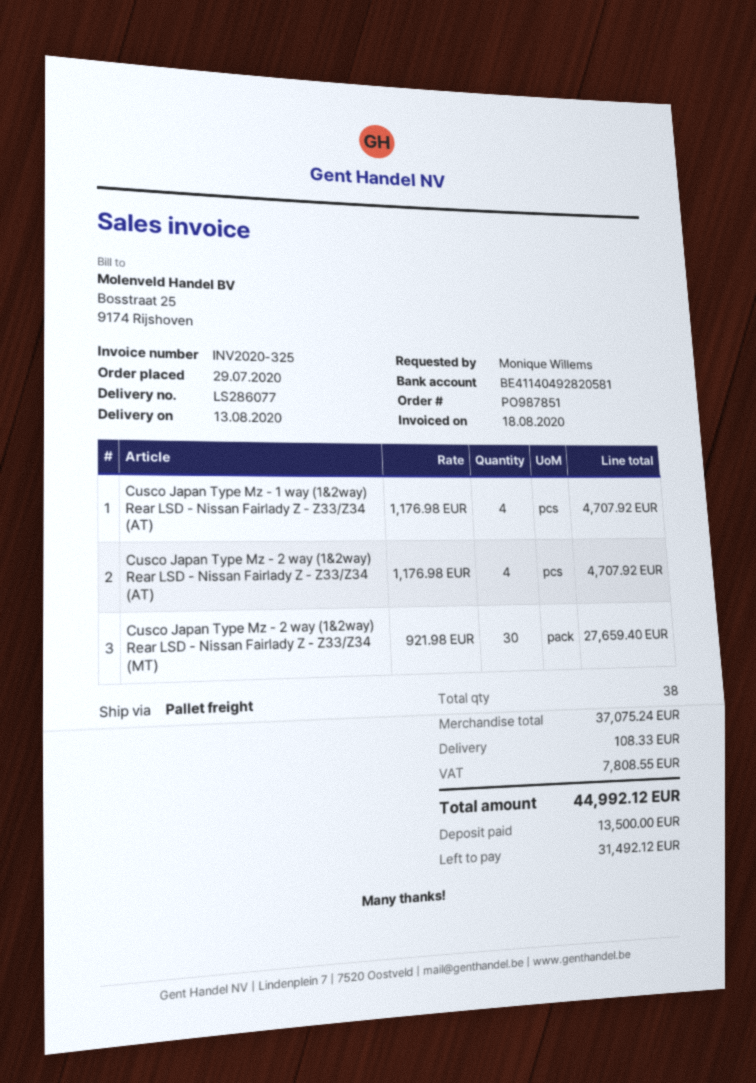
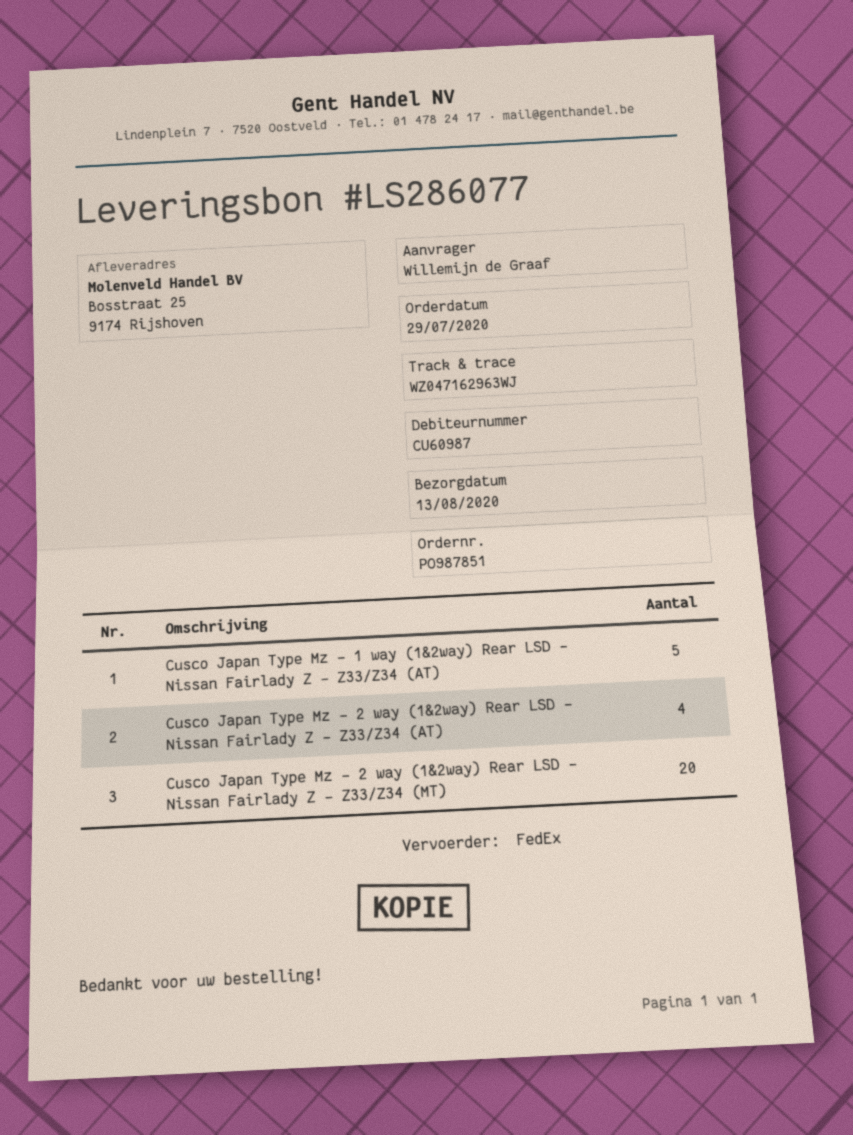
ordered by: Monique Willems -> Willemijn de Graaf
shipping method: pallet freight -> FedEx
Cusco Japan Type Mz - 1 way (1&2way) Rear LSD - Nissan Fairlady Z - Z33/Z34 (AT): 4 -> 5
Cusco Japan Type Mz - 2 way (1&2way) Rear LSD - Nissan Fairlady Z - Z33/Z34 (MT): 30 -> 20

